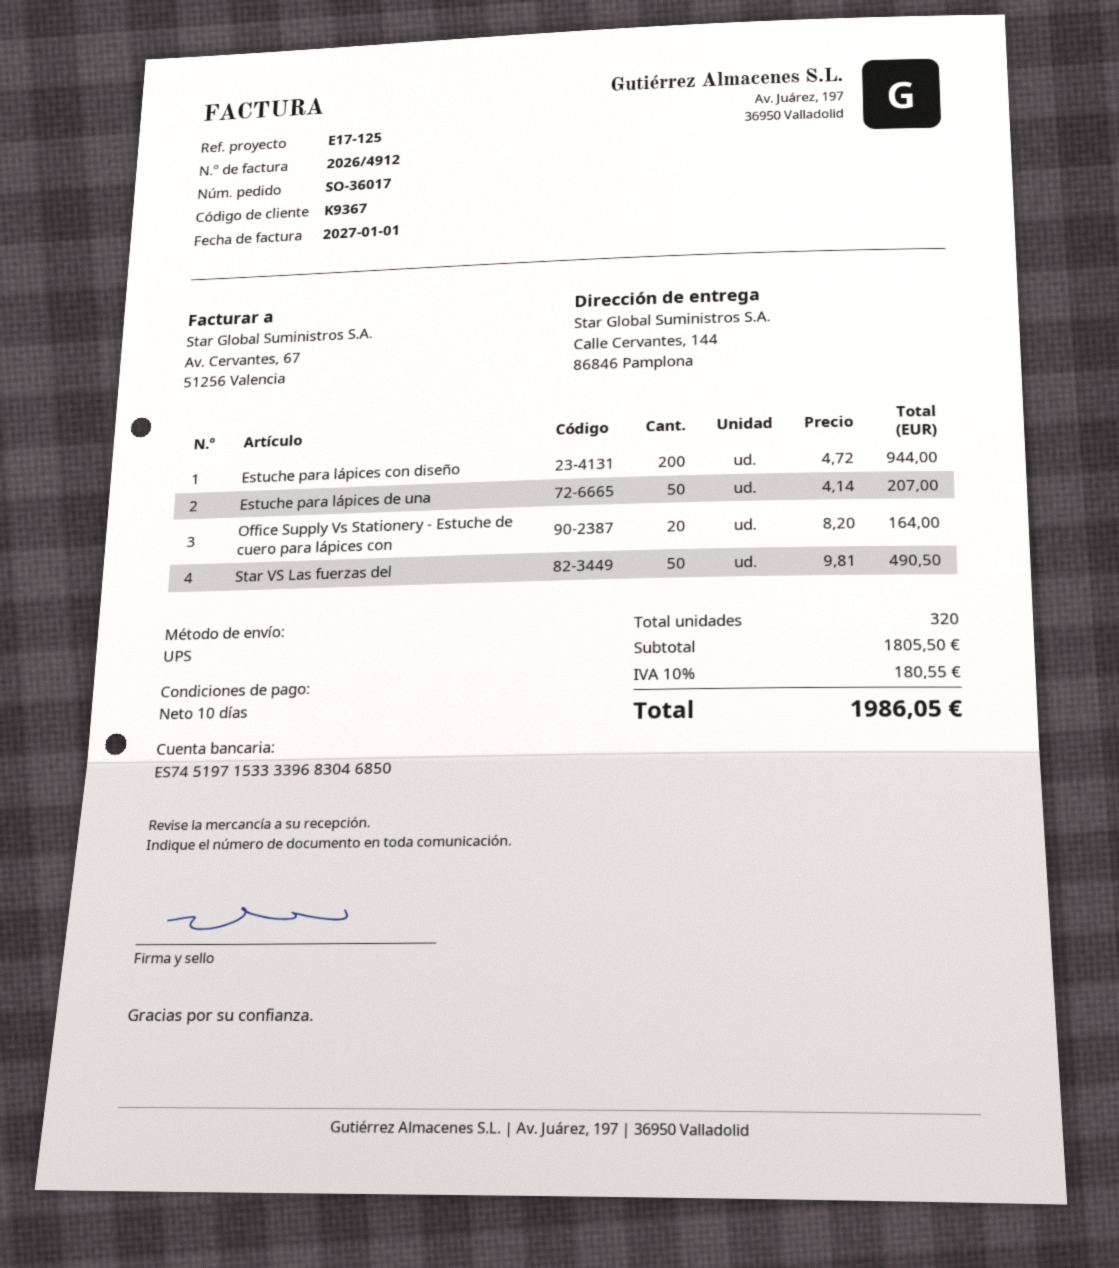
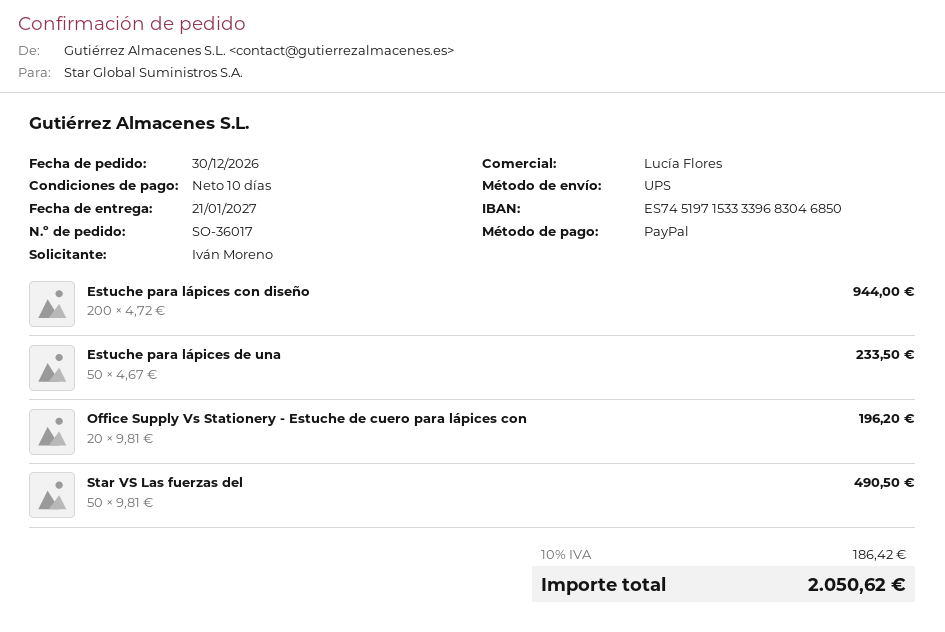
Estuche para lápices de una: 50 x 4.14 = 207.00 -> 50 x 4.67 = 233.50
Office Supply Vs Stationery - Estuche de cuero para lápices con: 20 x 8.20 = 164.00 -> 20 x 9.81 = 196.20
tax: 10% = 180.55 -> 10% = 186.42
total: 1986.05 -> 2050.62

